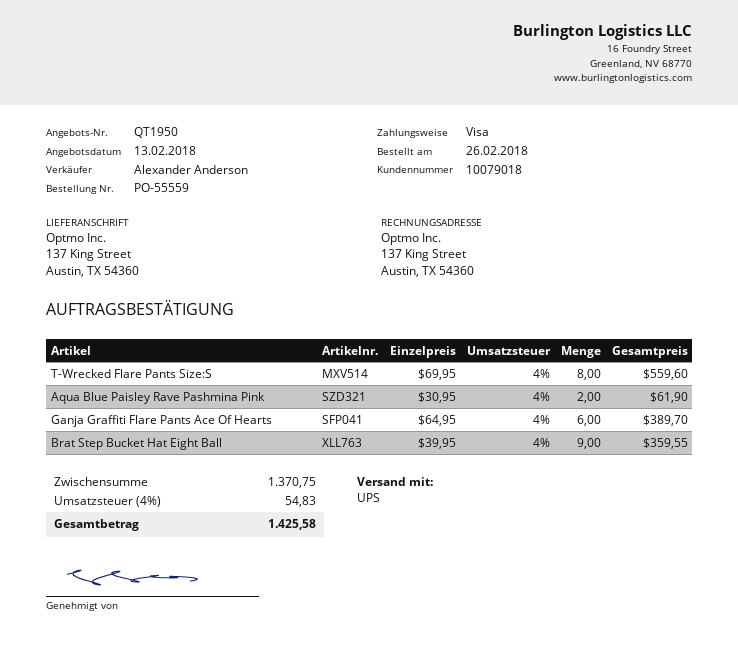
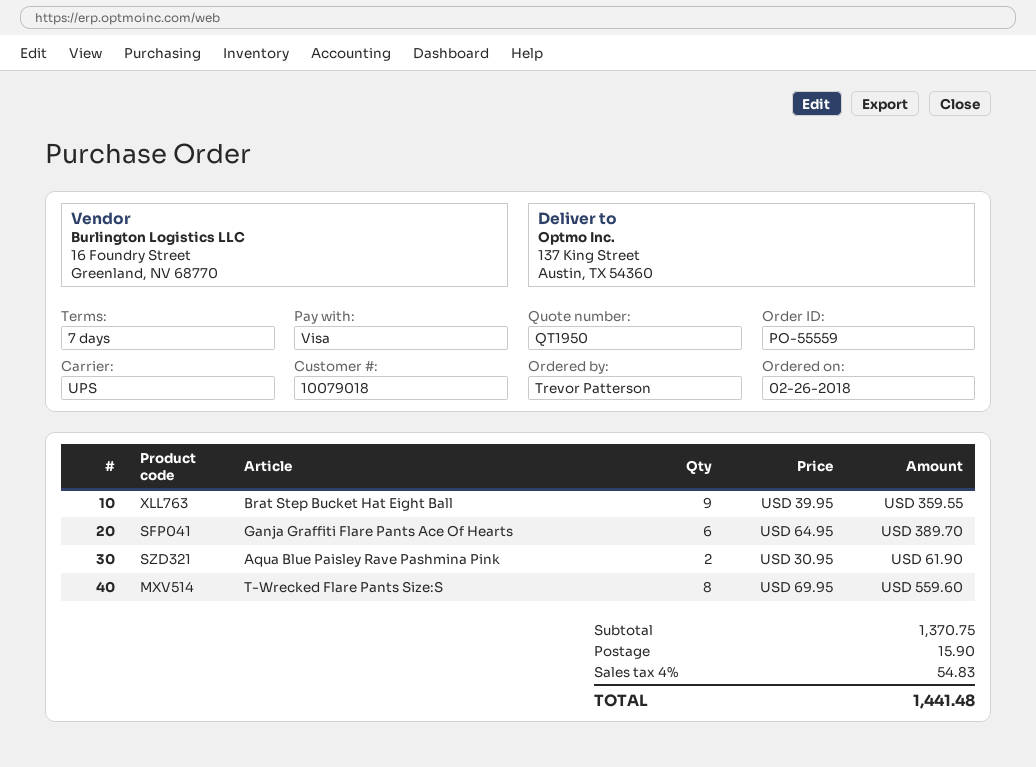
shipping: none -> 15.90
total: 1425.58 -> 1441.48

